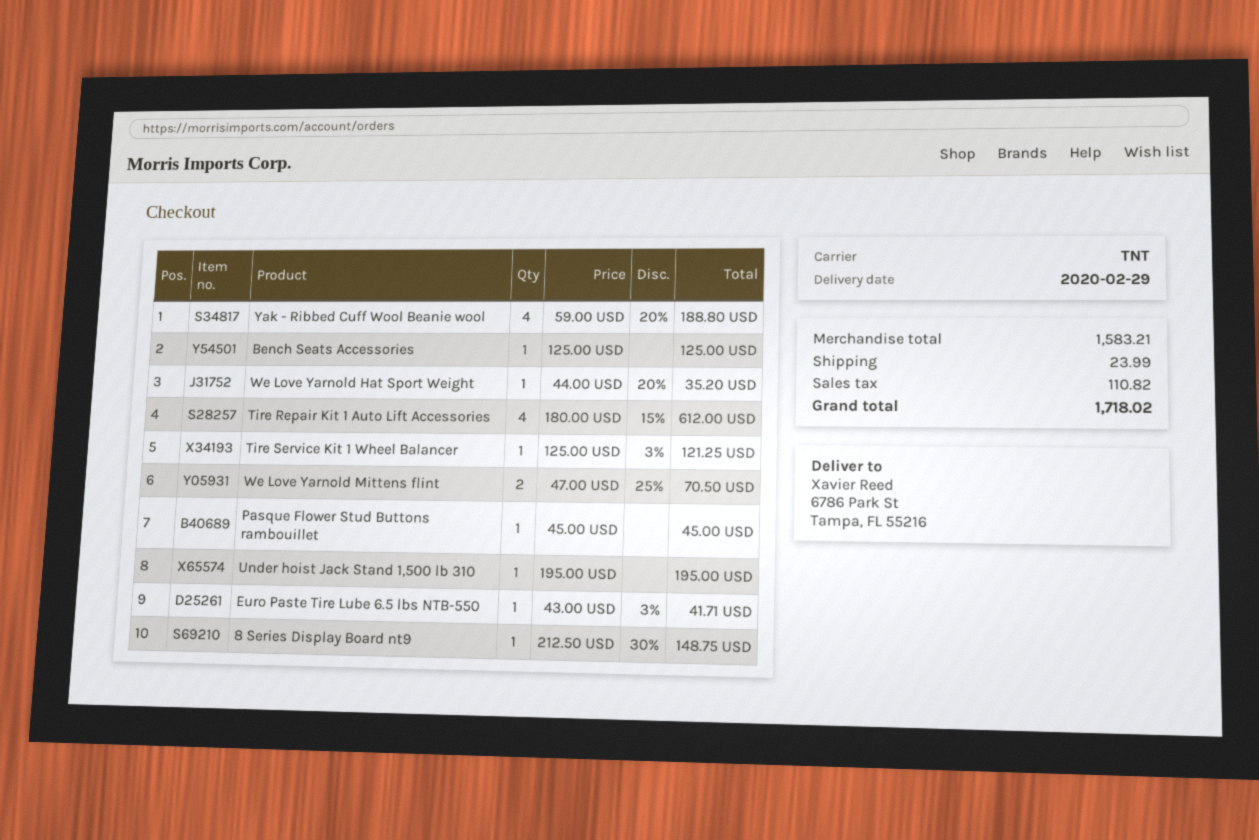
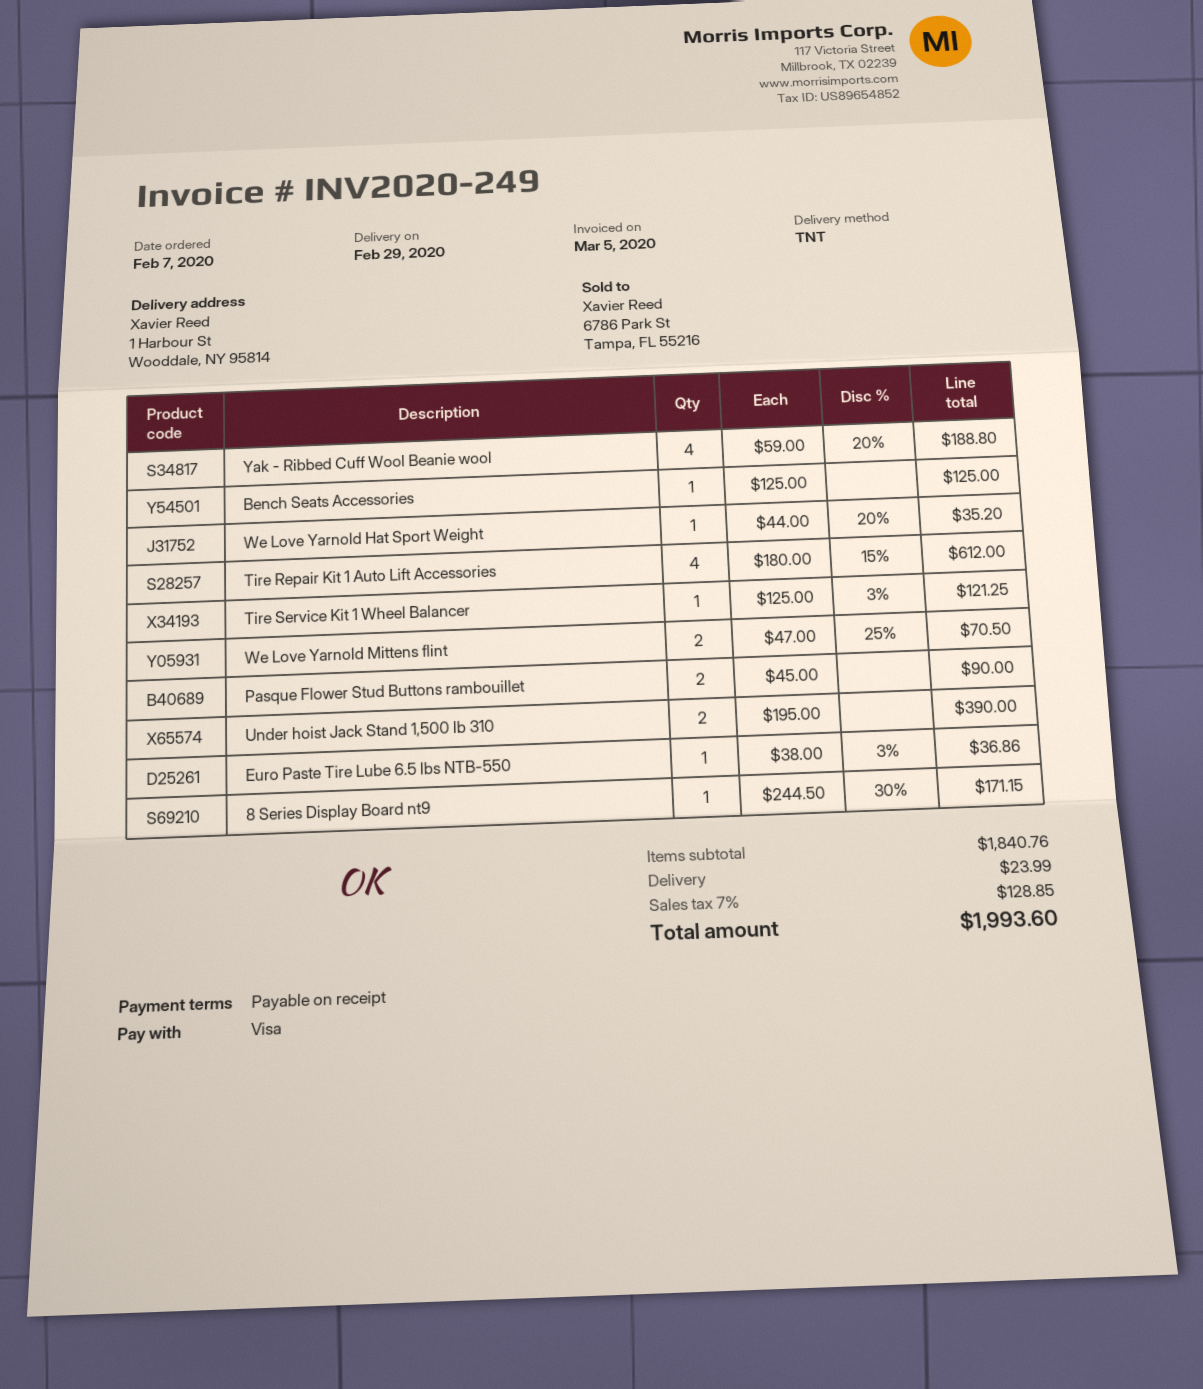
ship to: 6786 Park St, Tampa, FL 55216 -> 1 Harbour St, Wooddale, NY 95814
Pasque Flower Stud Buttons rambouillet: 1 x 45.00 = 45.00 -> 2 x 45.00 = 90.00
Under hoist Jack Stand 1,500 lb 310: 1 x 195.00 = 195.00 -> 2 x 195.00 = 390.00
Euro Paste Tire Lube 6.5 lbs NTB-550: 1 x 43.00 - 3% = 41.71 -> 1 x 38.00 - 3% = 36.86
8 Series Display Board nt9: 1 x 212.50 - 30% = 148.75 -> 1 x 244.50 - 30% = 171.15
subtotal: 1583.21 -> 1840.76
tax: 110.82 -> 128.85
total: 1718.02 -> 1993.60

